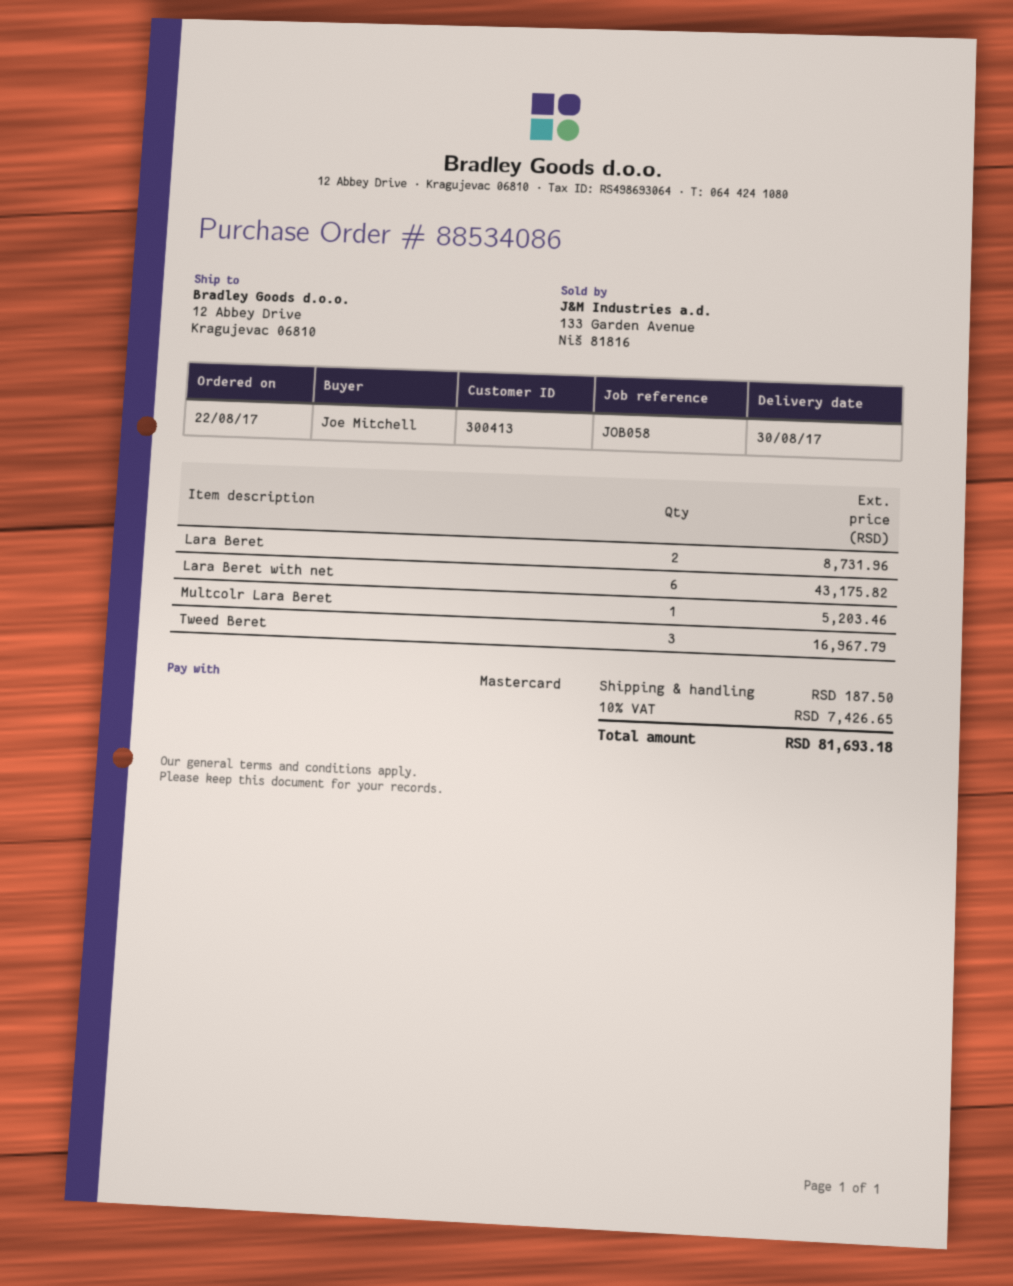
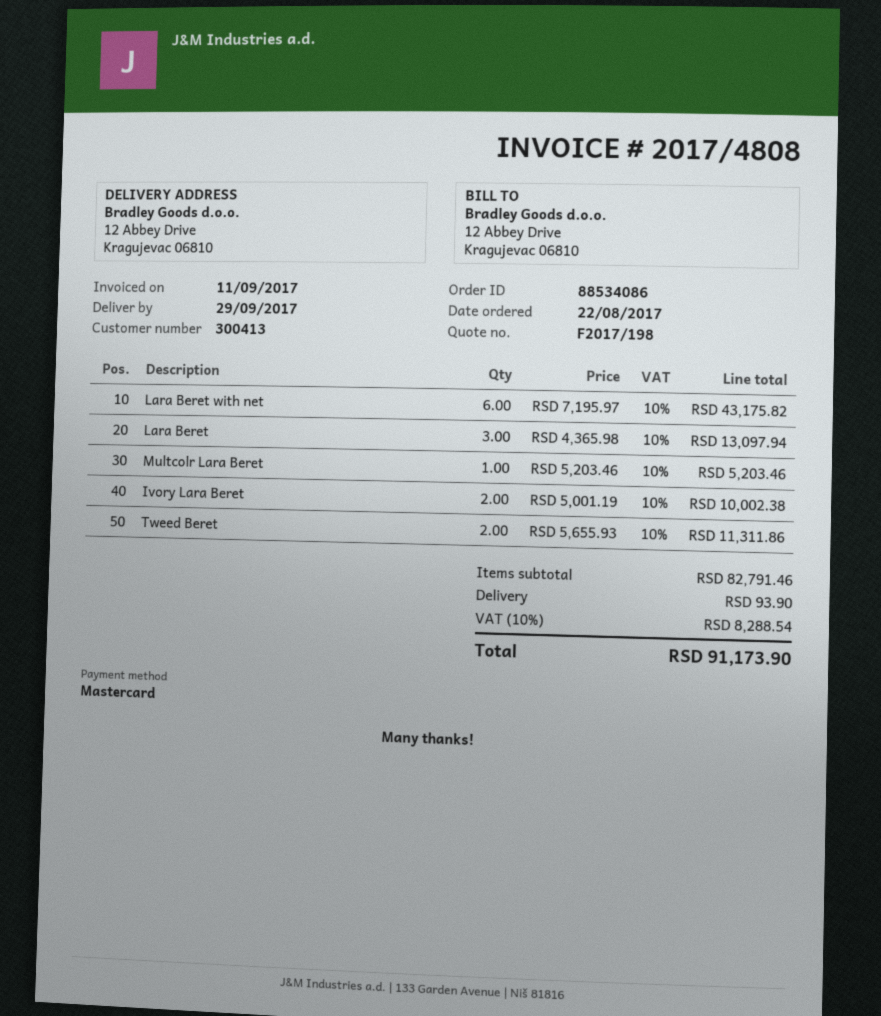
delivery date: 2017-08-30 -> 2017-09-29
Lara Beret: 2 for 8731.96 -> 3 for 13097.94
Tweed Beret: 3 for 16967.79 -> 2 for 11311.86
Ivory Lara Beret: none -> 2 for 10002.38
shipping: 187.50 -> 93.90
tax: 10% = 7426.65 -> 10% = 8288.54
total: 81693.18 -> 91173.90

